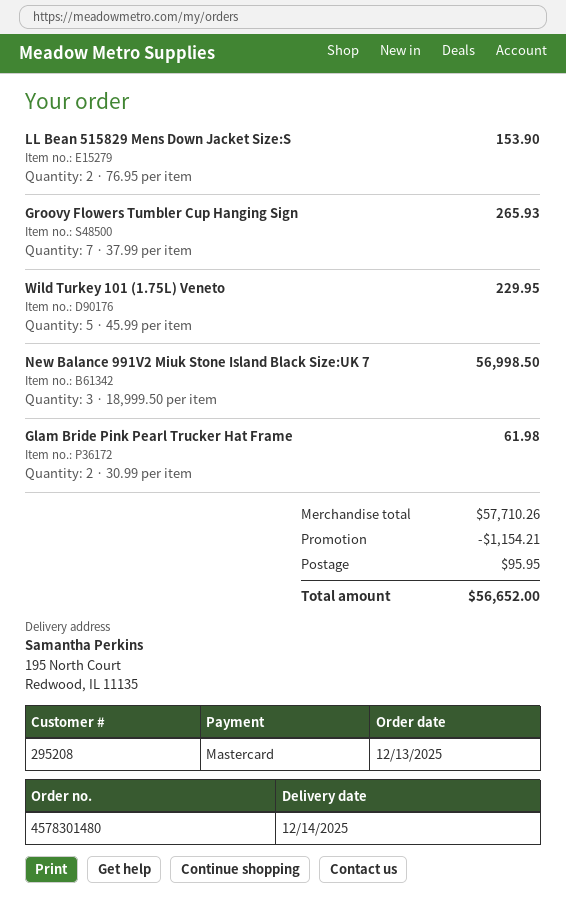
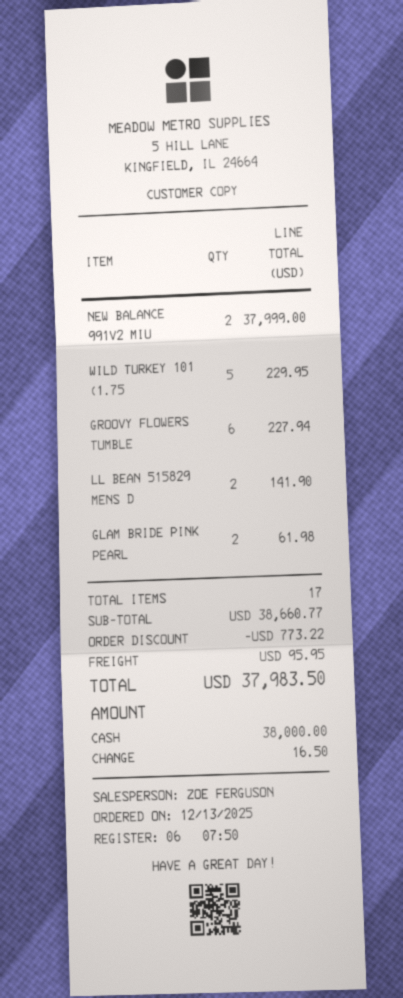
payment method: Mastercard -> cash
LL Bean 515829 Mens Down Jacket Size:S: 2 for 153.90 -> 2 for 141.90
Groovy Flowers Tumbler Cup Hanging Sign: 7 for 265.93 -> 6 for 227.94
New Balance 991V2 Miuk Stone Island Black Size:UK 7: 3 for 56998.50 -> 2 for 37999.00
subtotal: 57710.26 -> 38660.77
discount: 1154.21 -> 773.22
total: 56652.00 -> 37983.50

